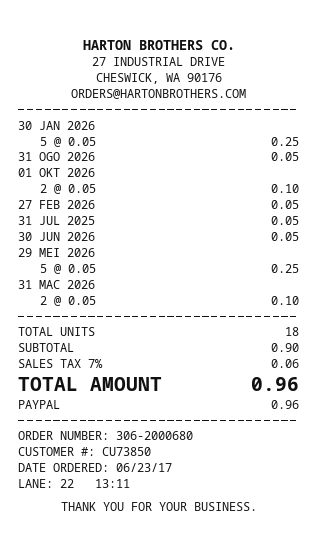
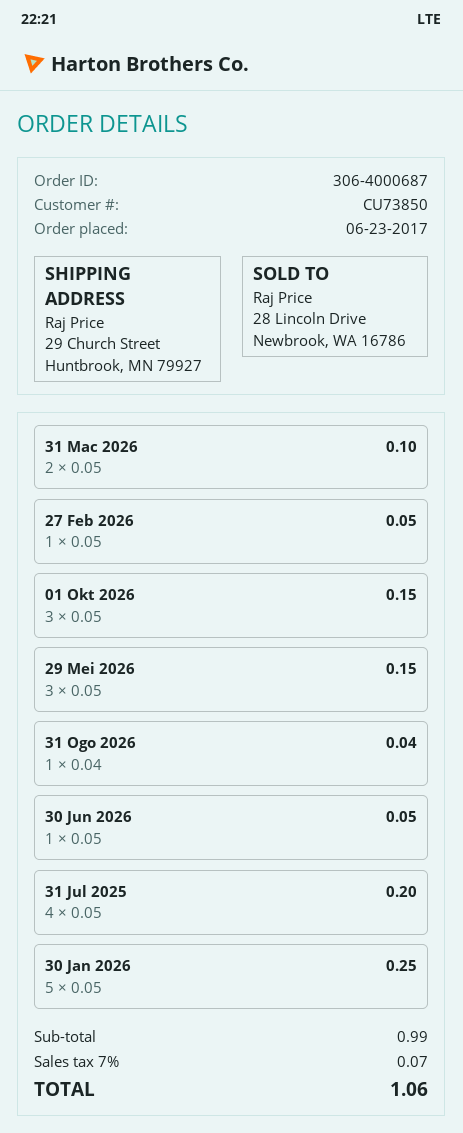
order number: 306-2000680 -> 306-4000687
31 OGO 2026: 1 x 0.05 = 0.05 -> 1 x 0.04 = 0.04
01 OKT 2026: 2 x 0.05 = 0.10 -> 3 x 0.05 = 0.15
31 JUL 2025: 1 x 0.05 = 0.05 -> 4 x 0.05 = 0.20
29 MEI 2026: 5 x 0.05 = 0.25 -> 3 x 0.05 = 0.15
subtotal: 0.90 -> 0.99
tax: 7% = 0.06 -> 7% = 0.07
total: 0.96 -> 1.06

